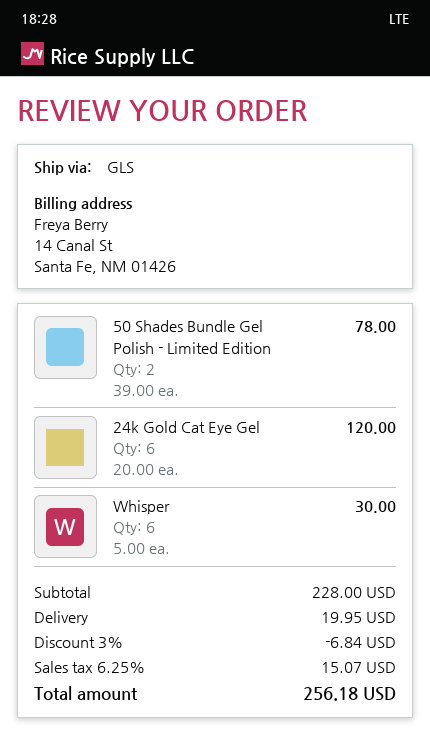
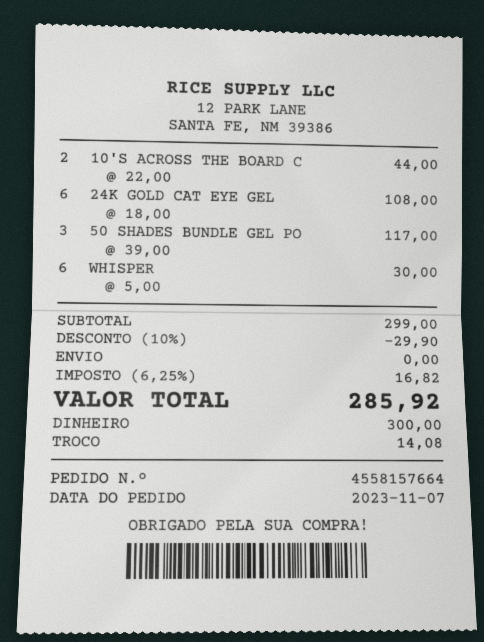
50 Shades Bundle Gel Polish - Limited Edition: 2 x 39.00 = 78.00 -> 3 x 39.00 = 117.00
24k Gold Cat Eye Gel: 6 x 20.00 = 120.00 -> 6 x 18.00 = 108.00
10'S ACROSS THE BOARD C: none -> 2 x 22.00 = 44.00
subtotal: 228.00 -> 299.00
discount: 3% = 6.84 -> 10% = 29.90
shipping: 19.95 -> 0.00
tax: 6.25% = 15.07 -> 6.25% = 16.82
total: 256.18 -> 285.92

